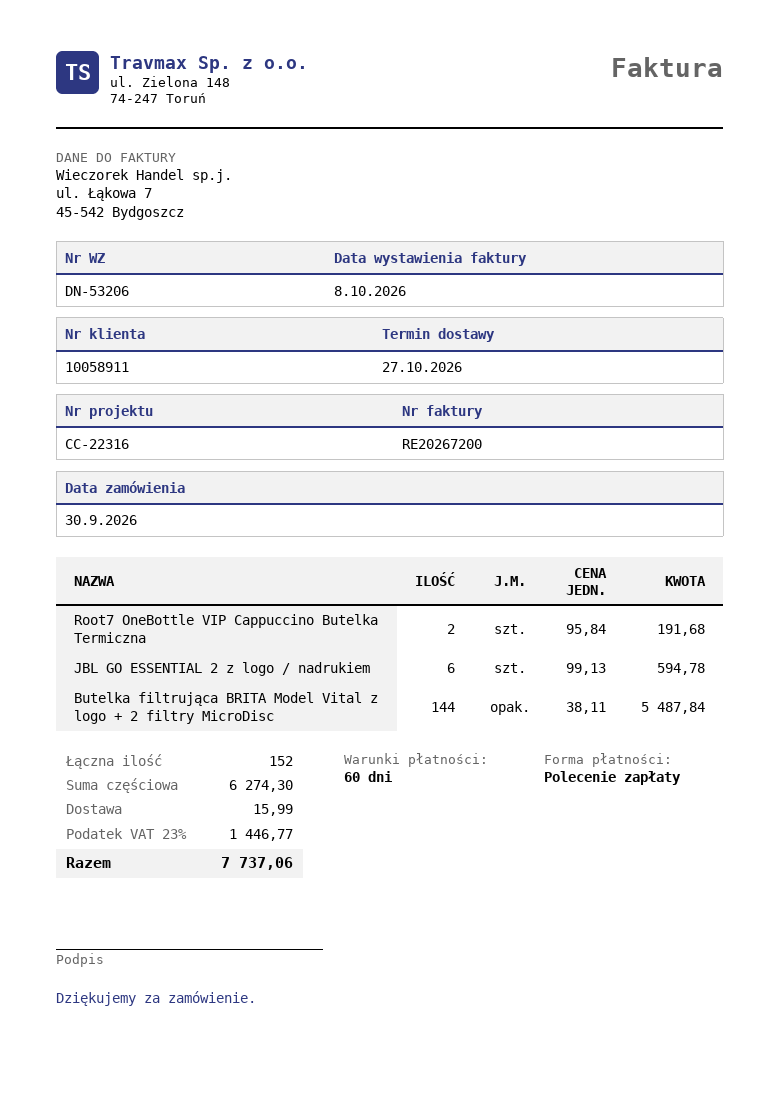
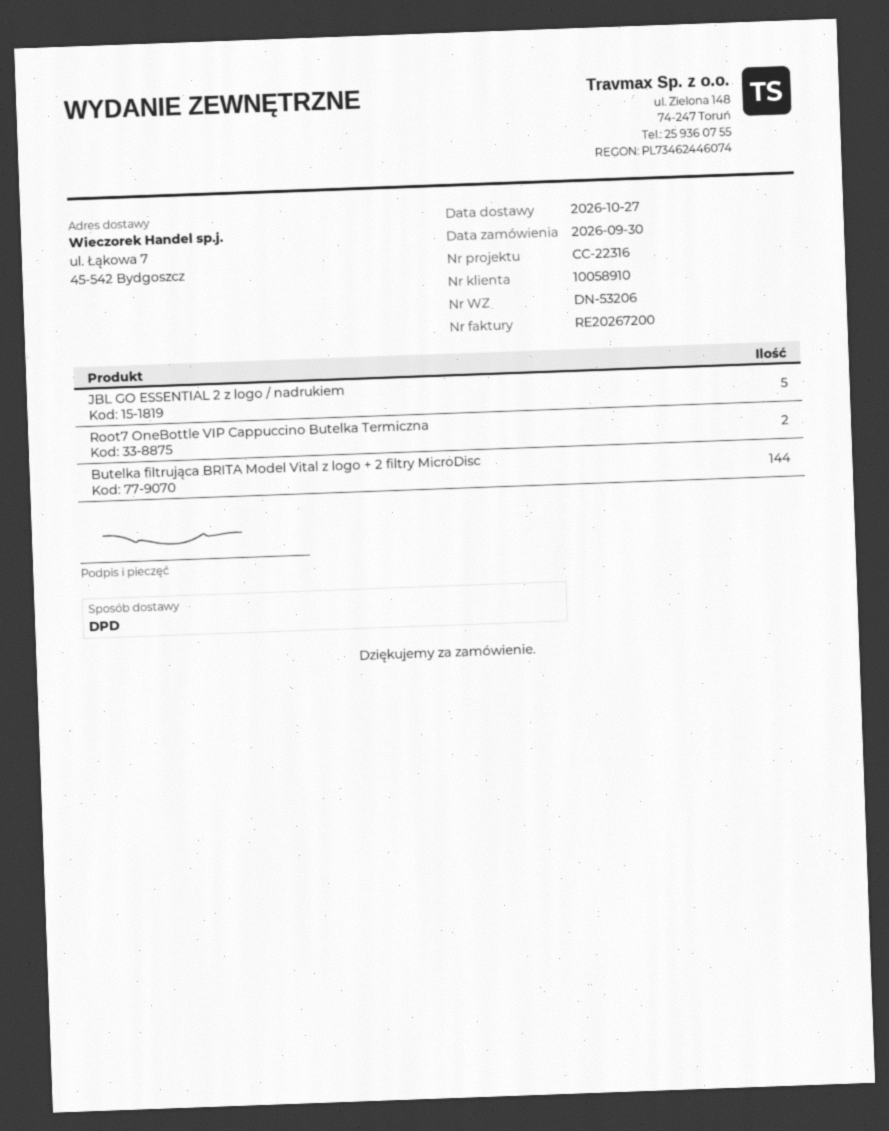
customer number: 10058911 -> 10058910
JBL GO ESSENTIAL 2 z logo / nadrukiem: 6 -> 5

